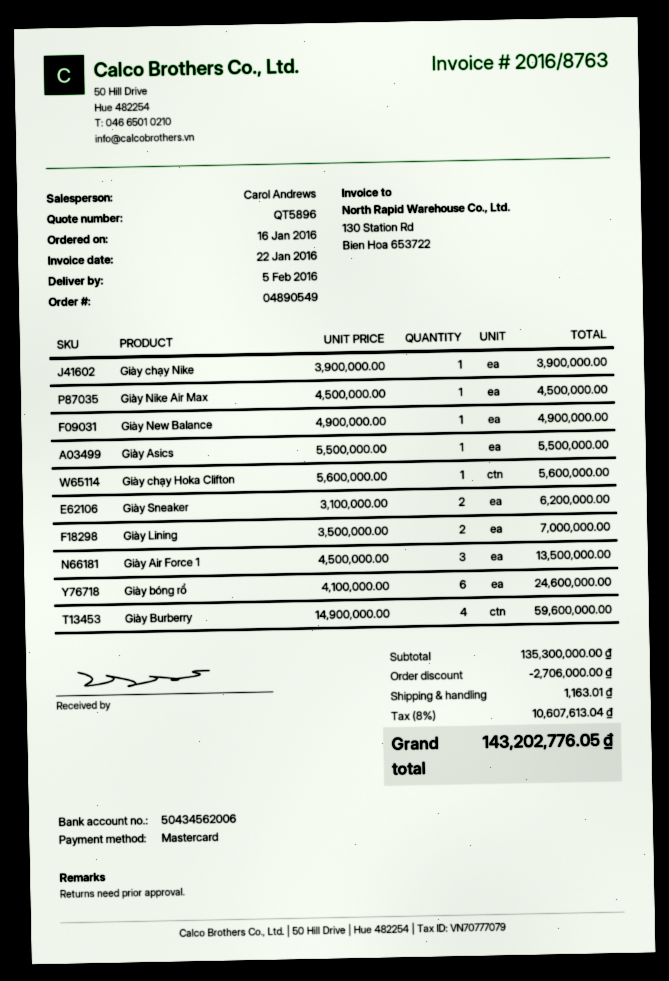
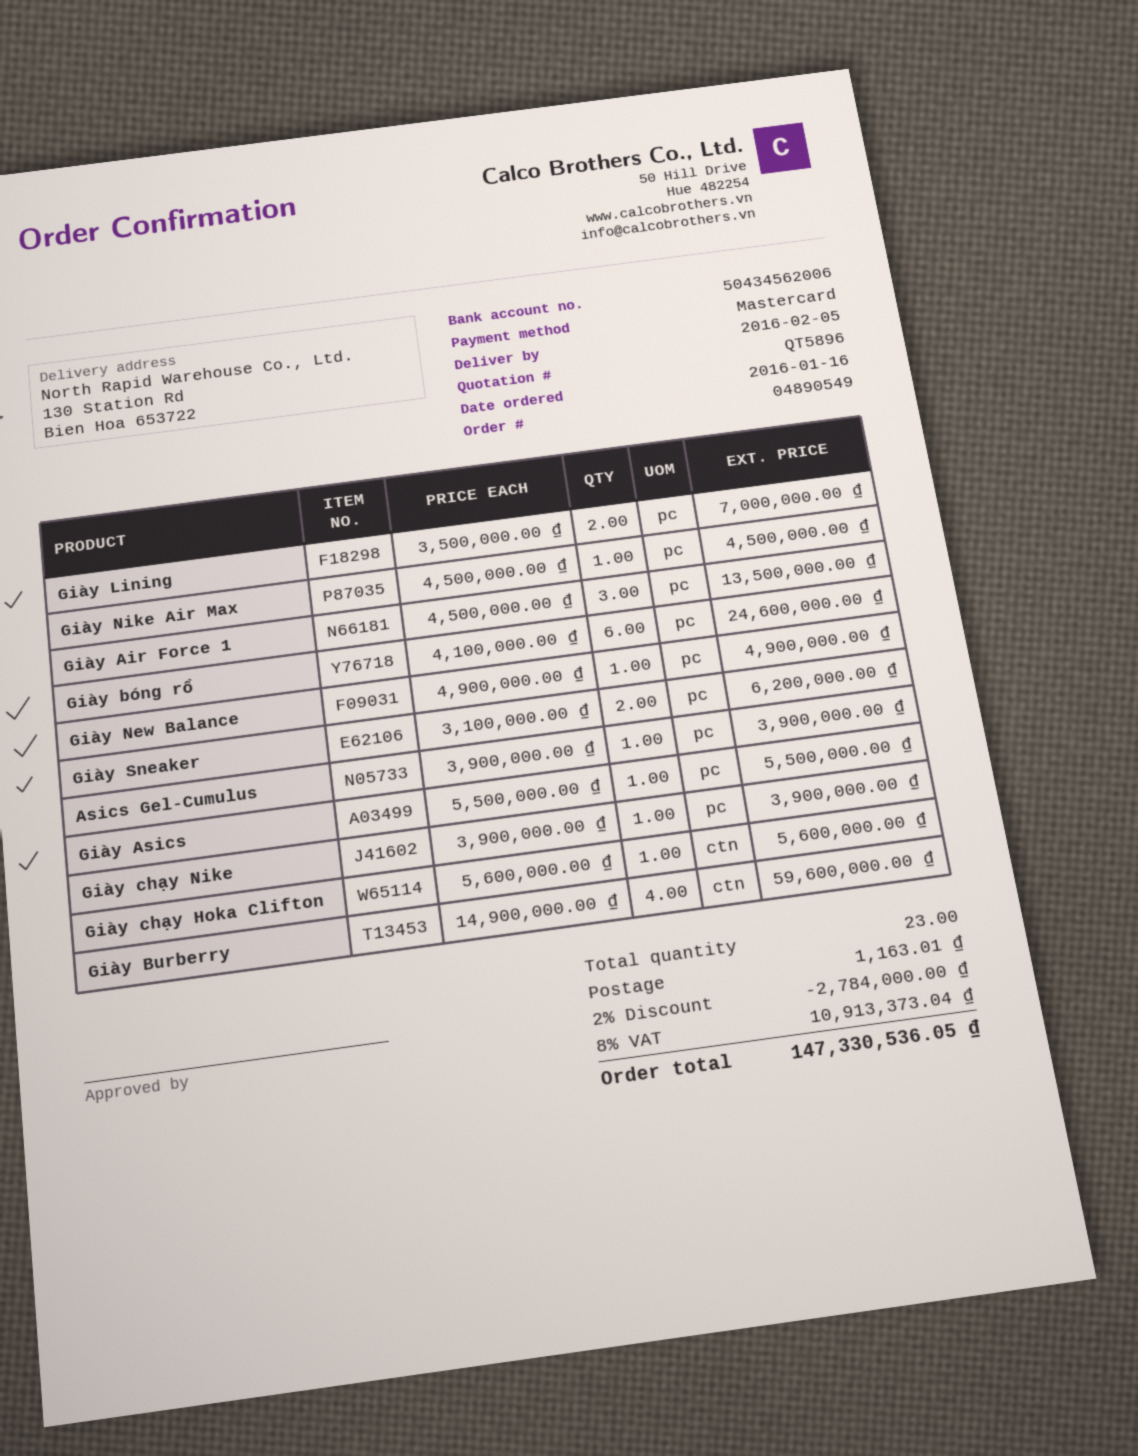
Asics Gel-Cumulus: none -> 1 x 3900000.00 = 3900000.00
discount: 2706000.00 -> 2784000.00
tax: 8% = 10607613.04 -> 8% = 10913373.04
total: 143202776.05 -> 147330536.05

